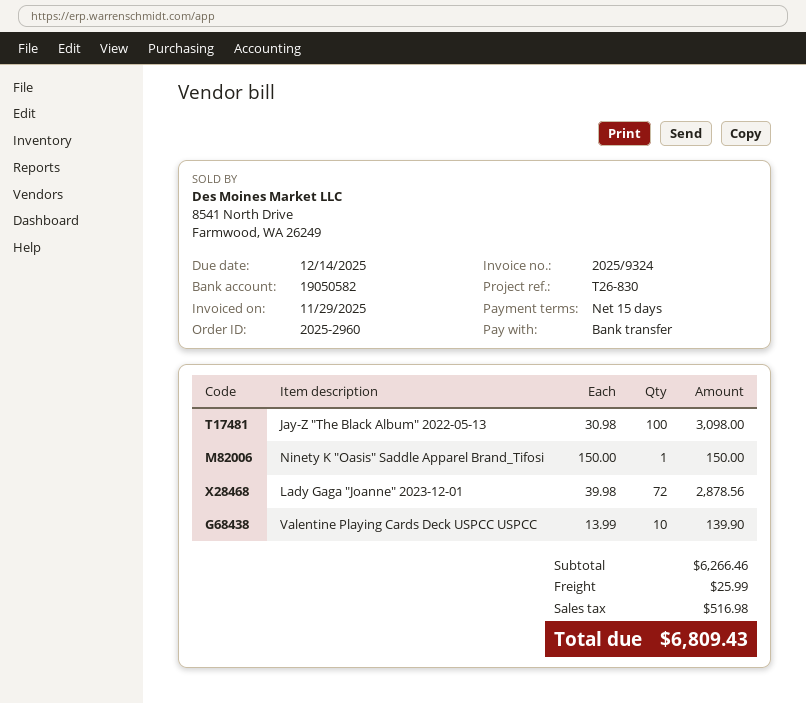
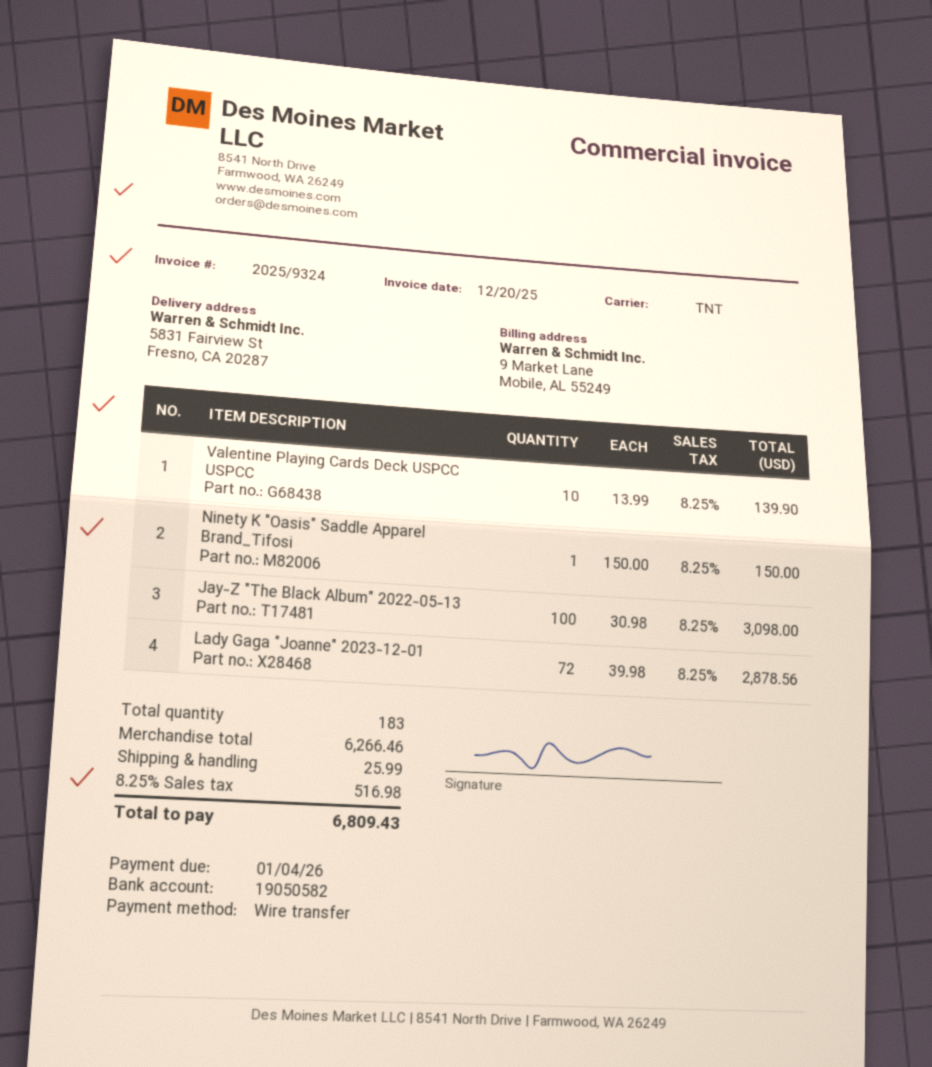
invoice date: 2025-11-29 -> 2025-12-20
due date: 2025-12-14 -> 2026-01-04

